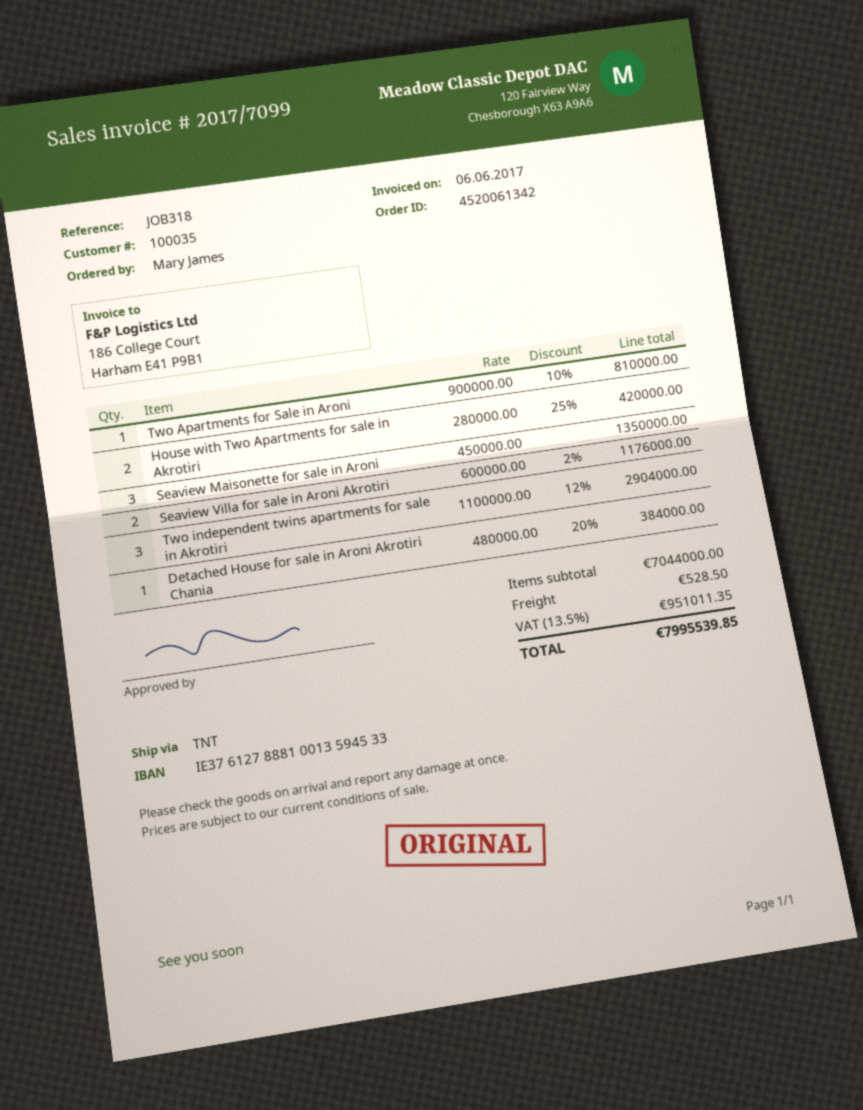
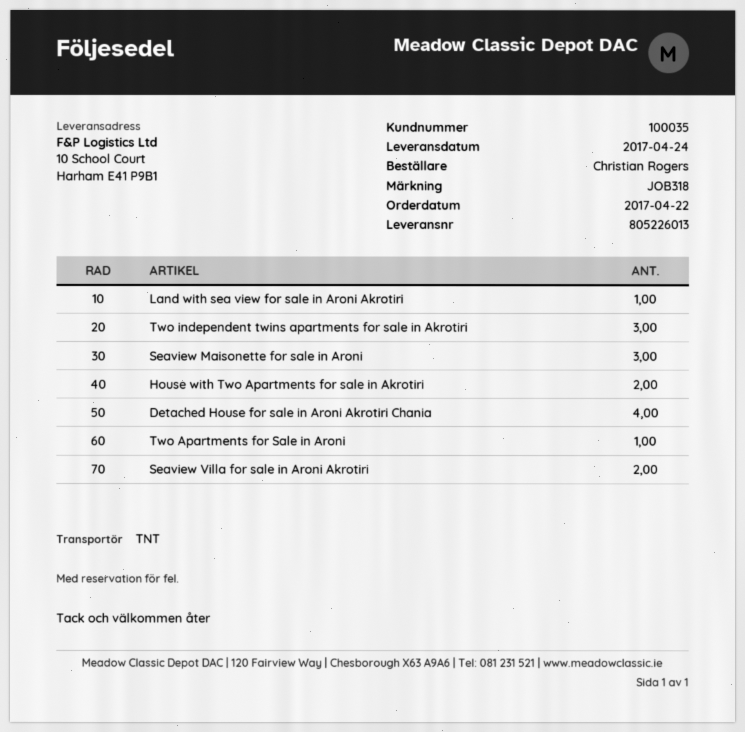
ordered by: Mary James -> Christian Rogers
Detached House for sale in Aroni Akrotiri Chania: 1 -> 4
Land with sea view for sale in Aroni Akrotiri: none -> 1

